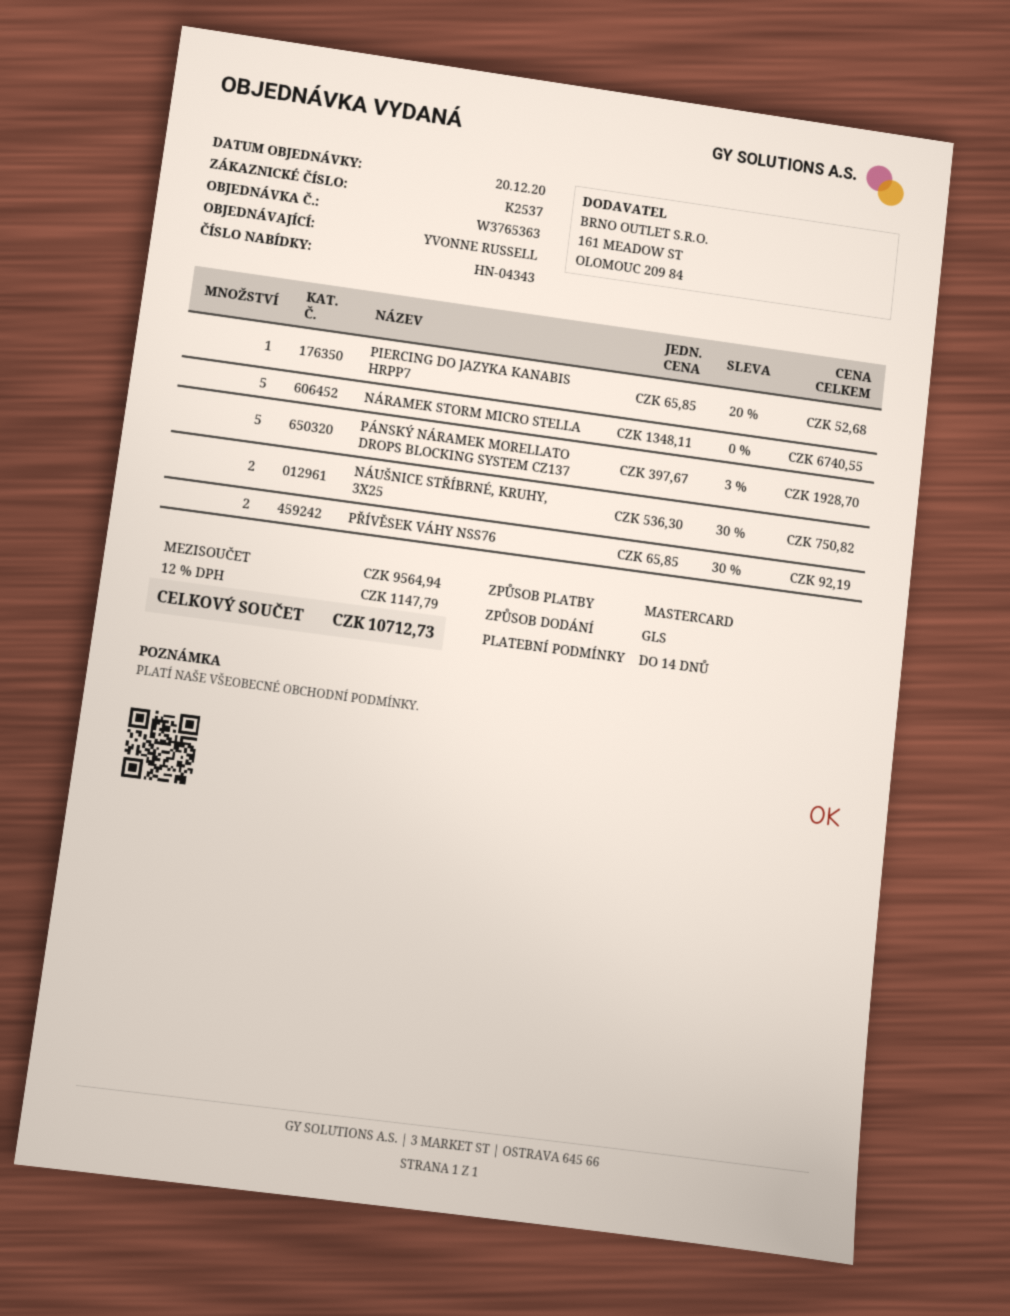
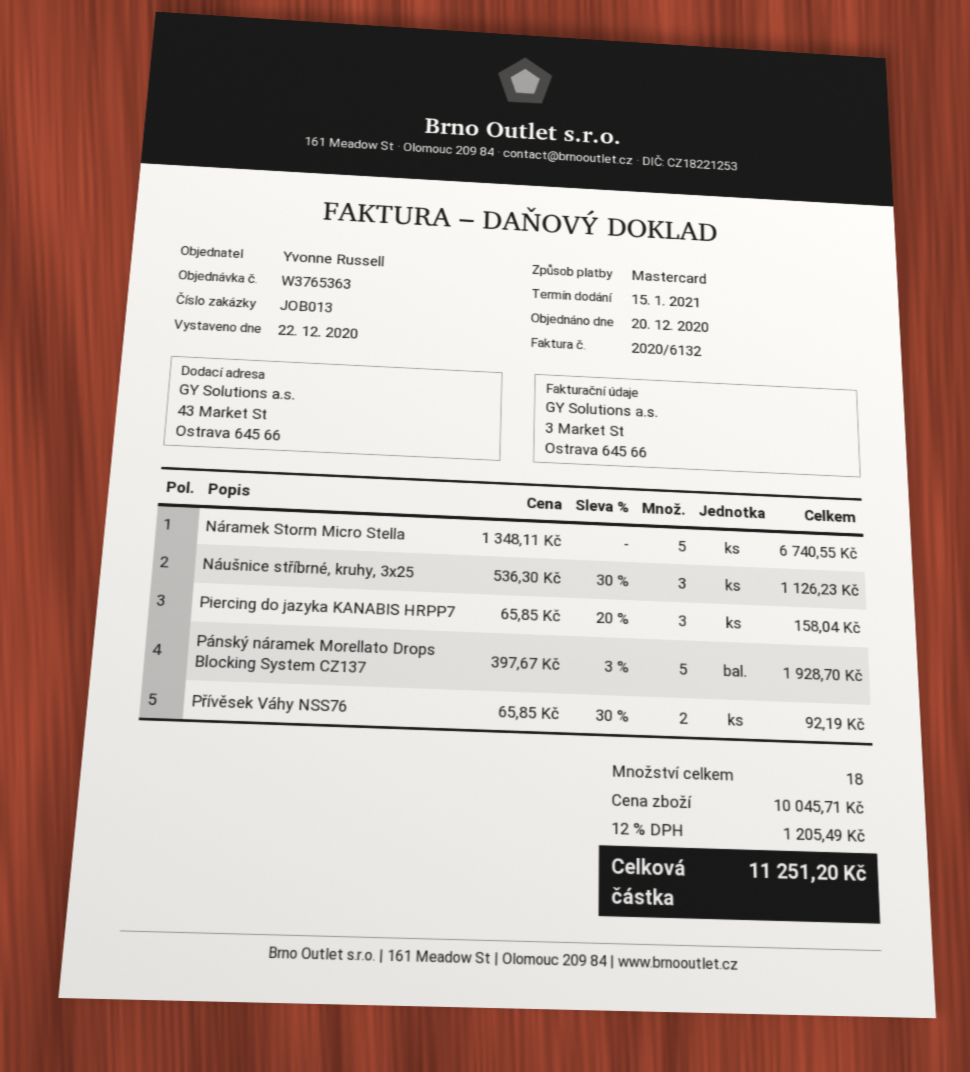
PIERCING DO JAZYKA KANABIS HRPP7: 1 x 65.85 - 20% = 52.68 -> 3 x 65.85 - 20% = 158.04
NÁUŠNICE STŘÍBRNÉ, KRUHY, 3X25: 2 x 536.30 - 30% = 750.82 -> 3 x 536.30 - 30% = 1126.23
subtotal: 9564.94 -> 10045.71
tax: 12% = 1147.79 -> 12% = 1205.49
total: 10712.73 -> 11251.20

